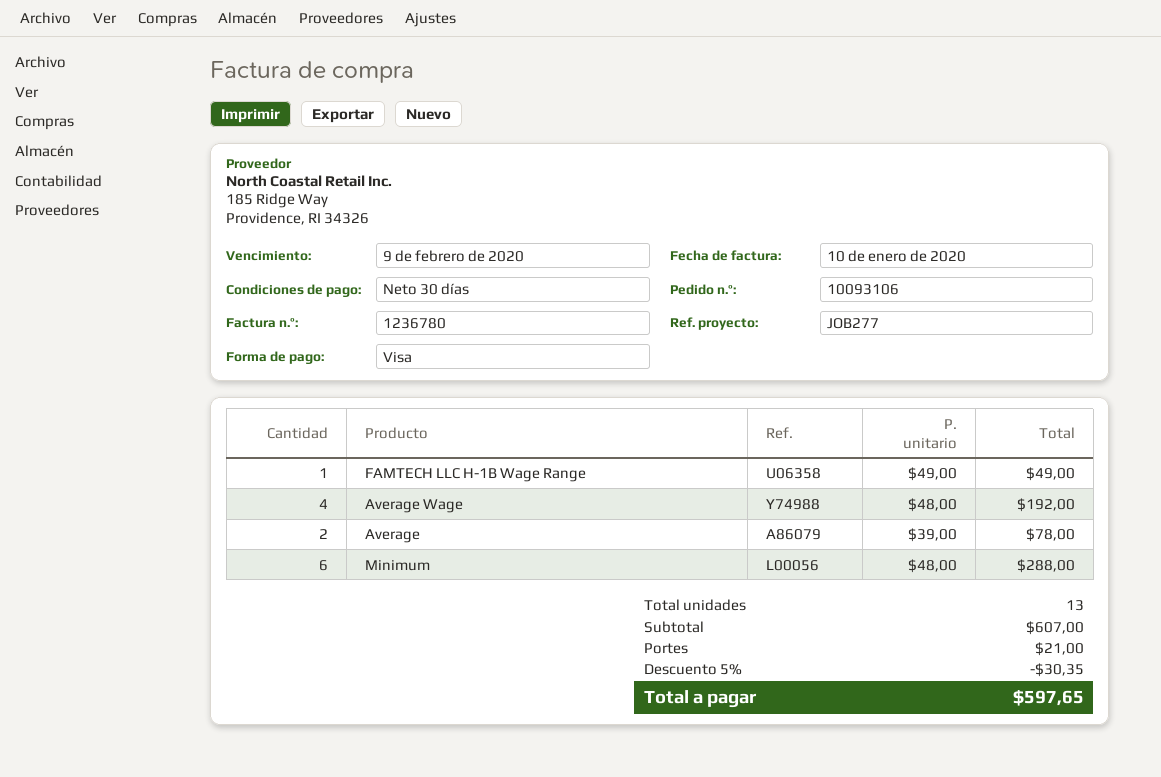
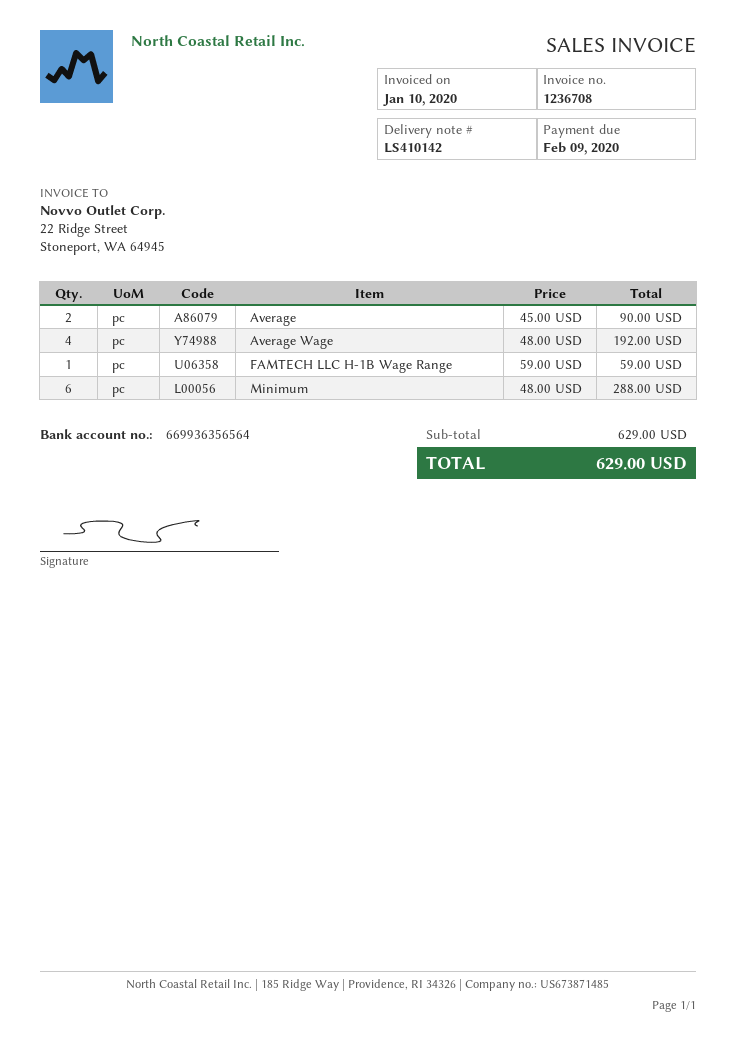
invoice number: 1236780 -> 1236708
FAMTECH LLC H-1B Wage Range: 1 x 49.00 = 49.00 -> 1 x 59.00 = 59.00
Average: 2 x 39.00 = 78.00 -> 2 x 45.00 = 90.00
subtotal: 607.00 -> 629.00
discount: 5% = 30.35 -> none
shipping: 21.00 -> none
total: 597.65 -> 629.00

